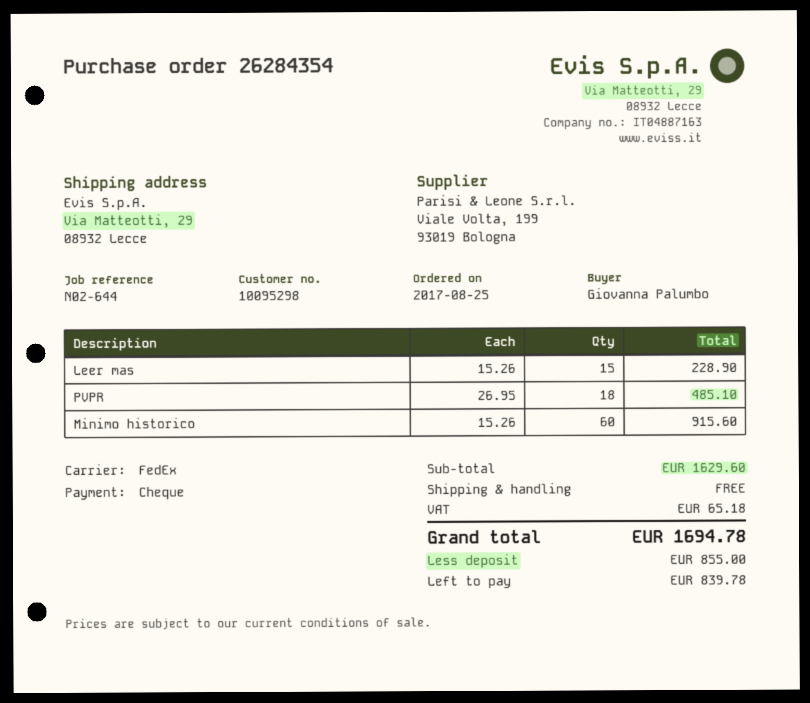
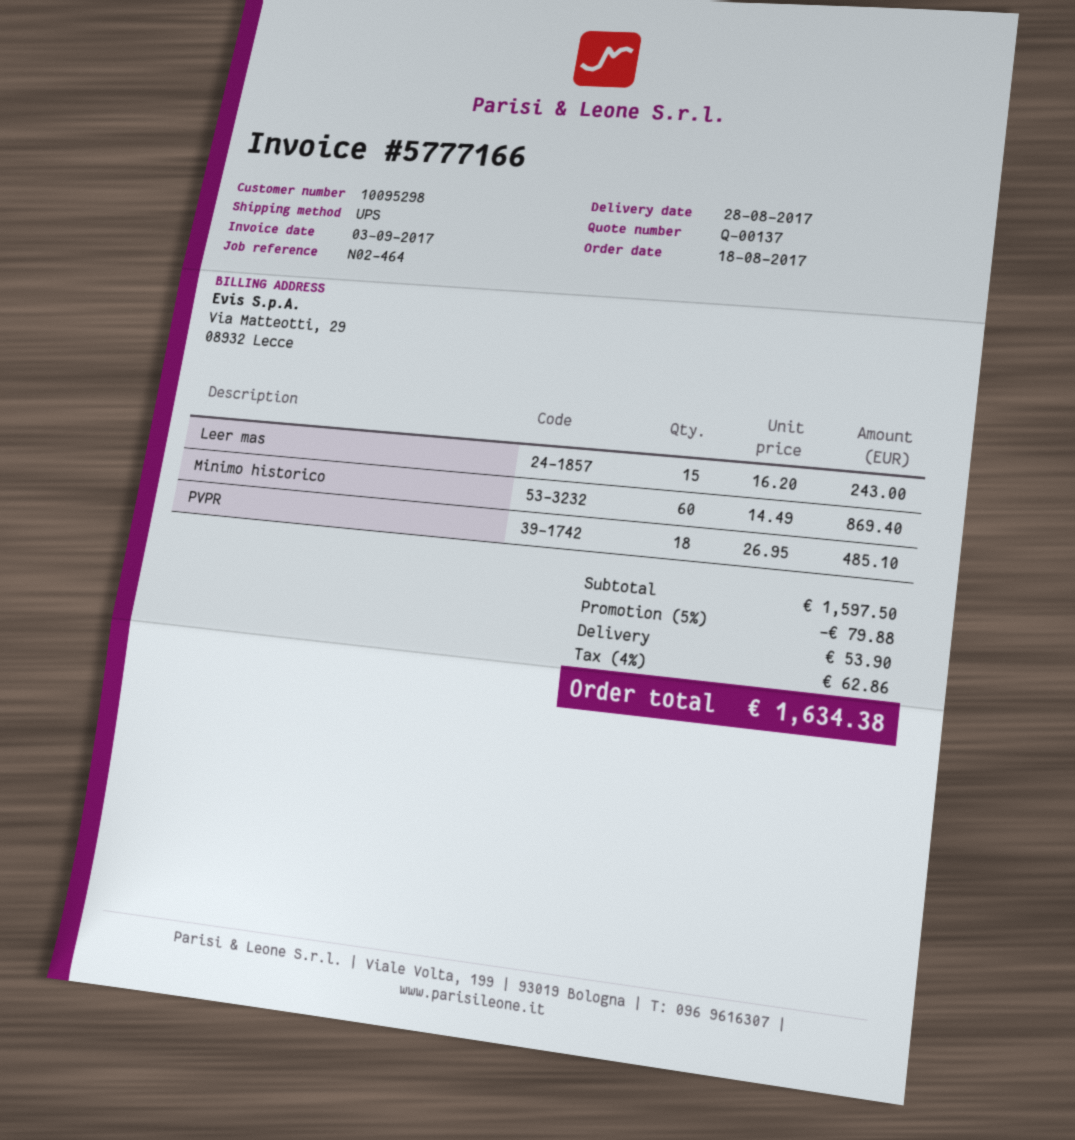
order date: 2017-08-25 -> 2017-08-18
reference: N02-644 -> N02-464
shipping method: FedEx -> UPS
Leer mas: 15 x 15.26 = 228.90 -> 15 x 16.20 = 243.00
Minimo historico: 60 x 15.26 = 915.60 -> 60 x 14.49 = 869.40
subtotal: 1629.60 -> 1597.50
discount: none -> 5% = 79.88
shipping: 0.00 -> 53.90
tax: 65.18 -> 62.86
total: 1694.78 -> 1634.38

